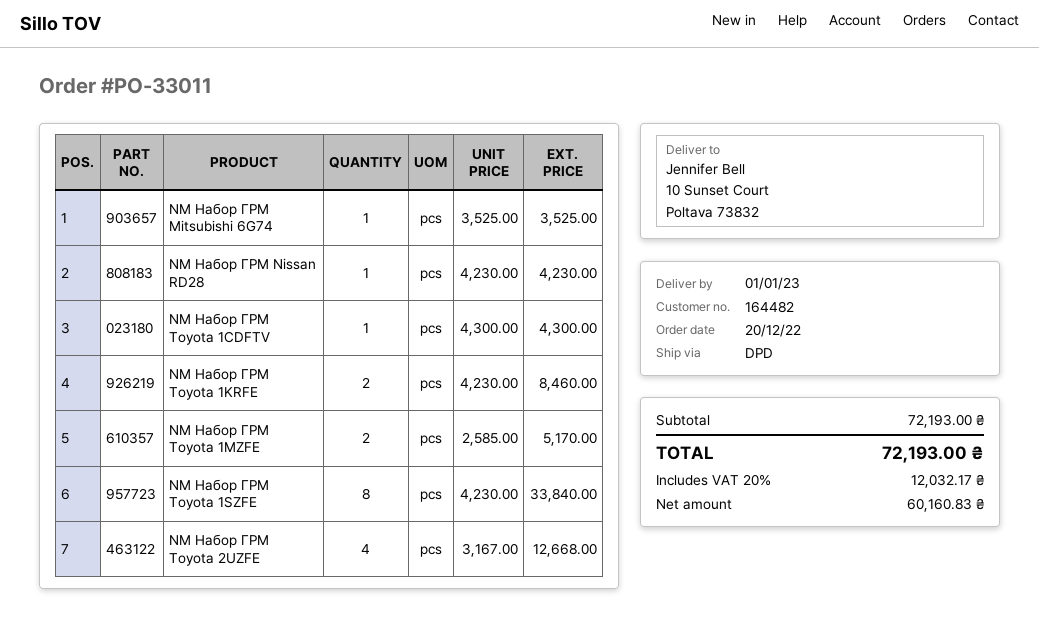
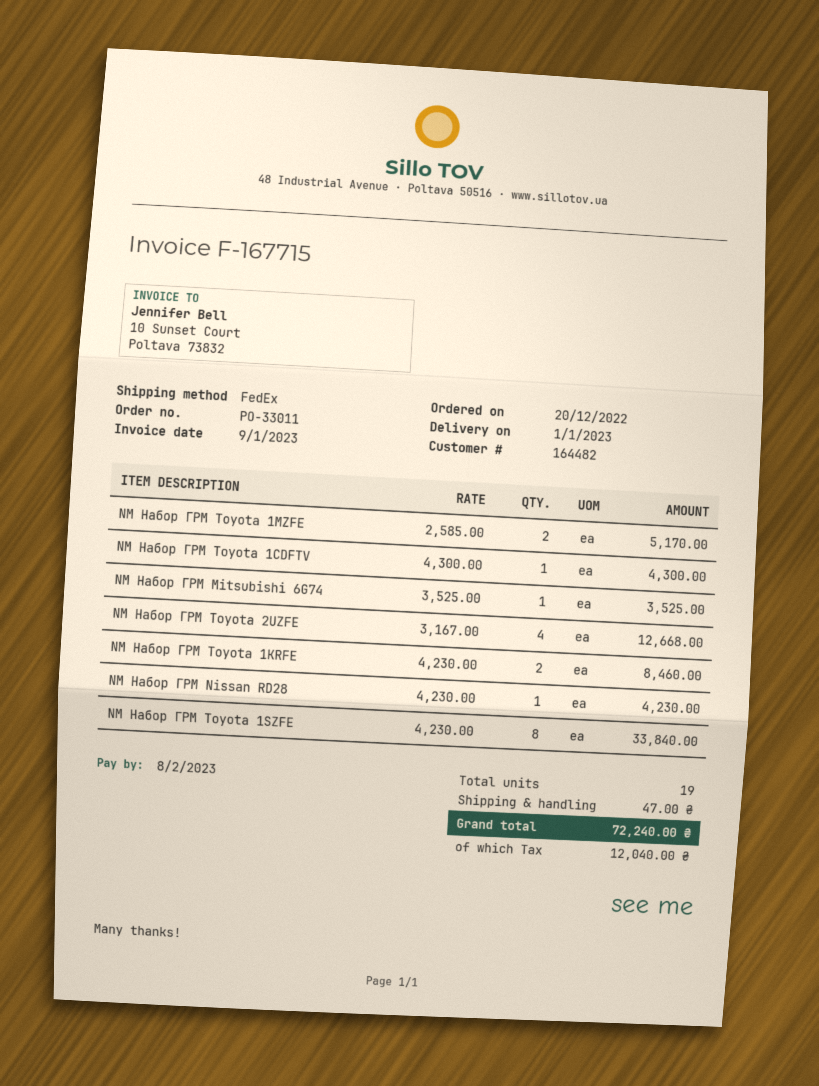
shipping method: DPD -> FedEx
shipping: none -> 47.00
tax: 12032.17 -> 12040.00
total: 72193.00 -> 72240.00

